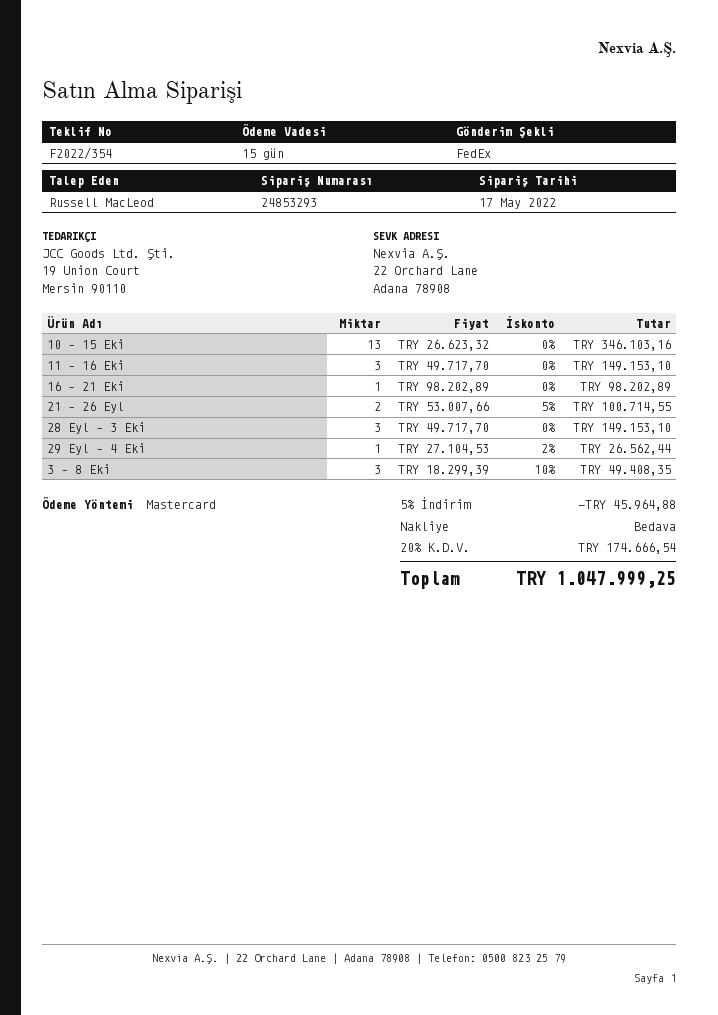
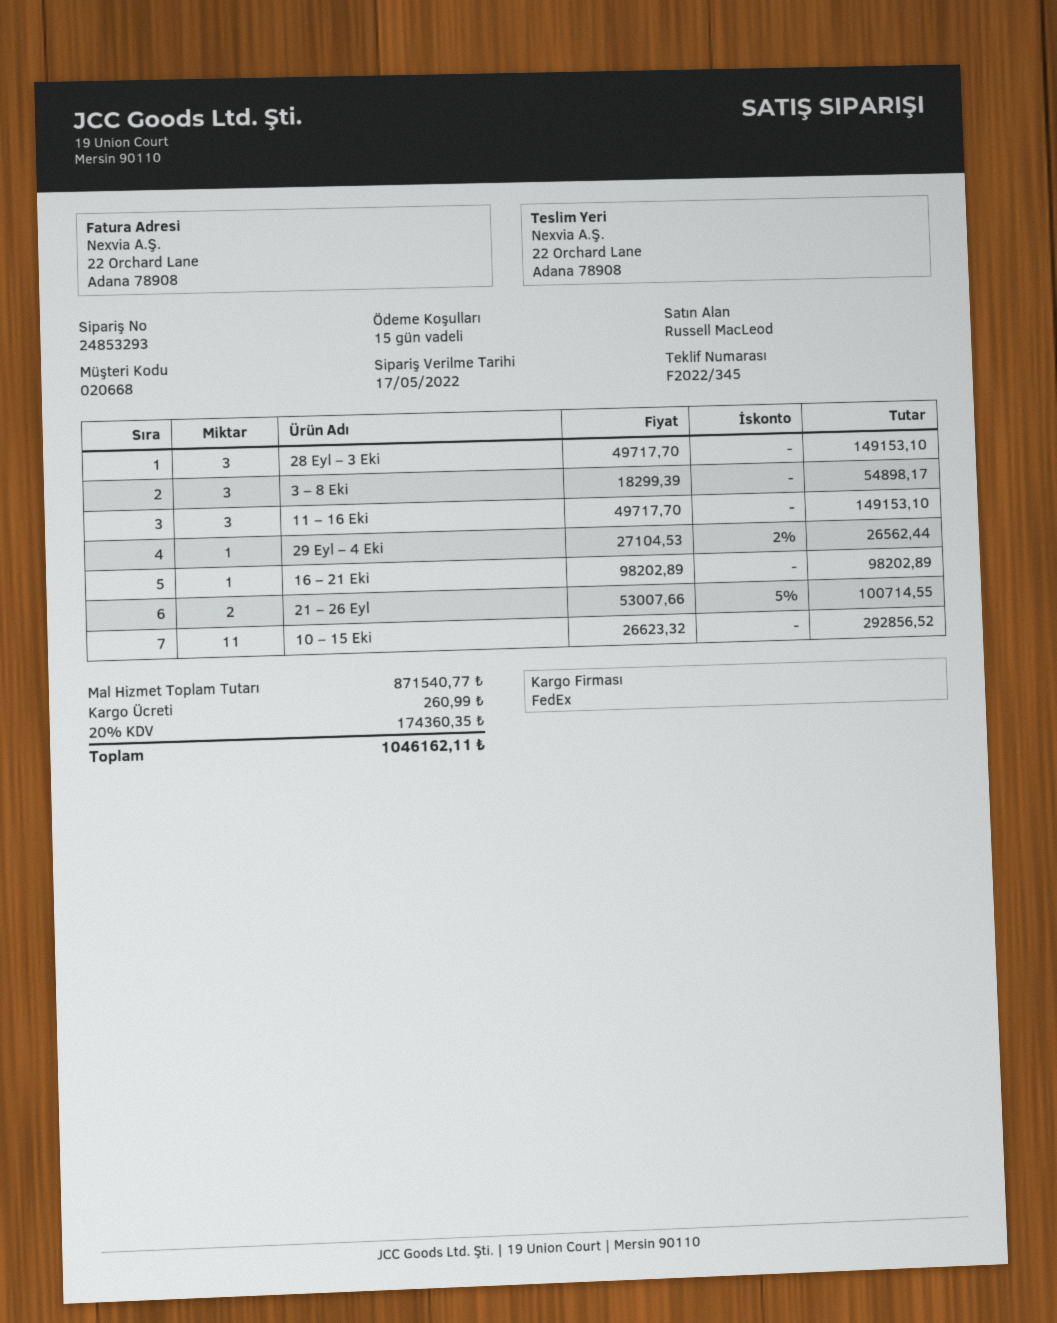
quote number: F2022/354 -> F2022/345
10 – 15 Eki: 13 x 26623.32 = 346103.16 -> 11 x 26623.32 = 292856.52
3 – 8 Eki: 3 x 18299.39 - 10% = 49408.35 -> 3 x 18299.39 = 54898.17
discount: 5% = 45964.88 -> none
shipping: 0.00 -> 260.99
tax: 20% = 174666.54 -> 20% = 174360.35
total: 1047999.25 -> 1046162.11

